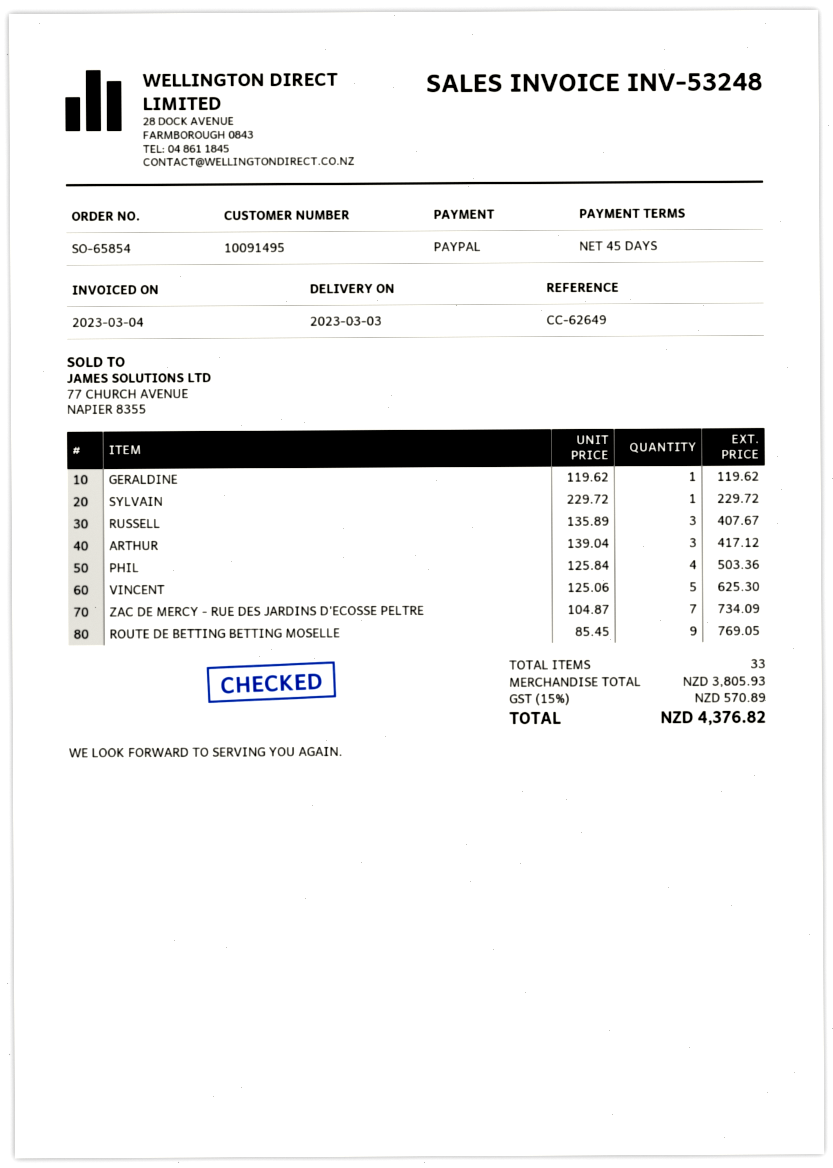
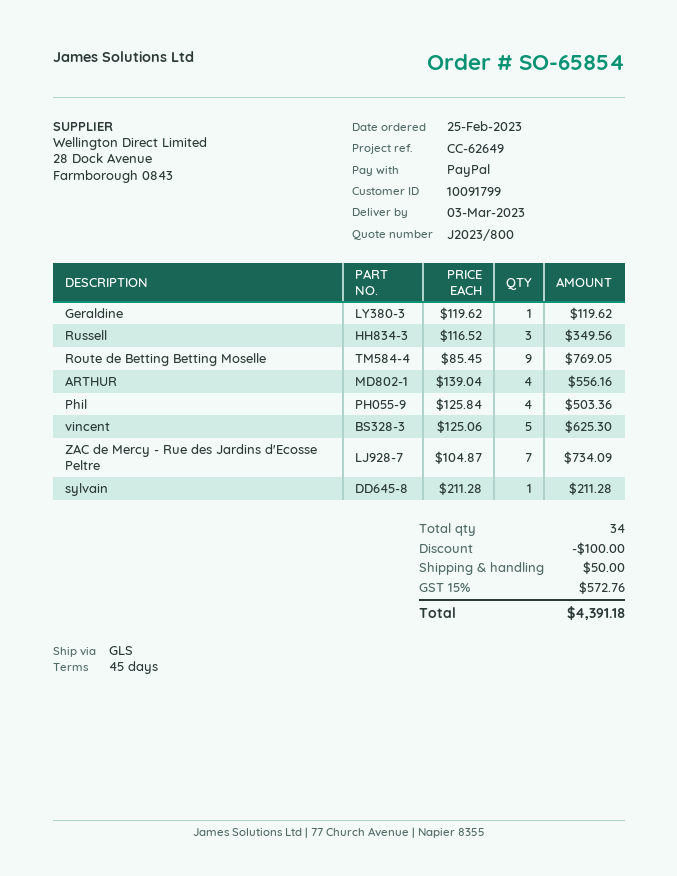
customer number: 10091495 -> 10091799
SYLVAIN: 1 x 229.72 = 229.72 -> 1 x 211.28 = 211.28
RUSSELL: 3 x 135.89 = 407.67 -> 3 x 116.52 = 349.56
ARTHUR: 3 x 139.04 = 417.12 -> 4 x 139.04 = 556.16
total quantity: 33 -> 34
discount: none -> 100.00
shipping: none -> 50.00
tax: 15% = 570.89 -> 15% = 572.76
total: 4376.82 -> 4391.18

